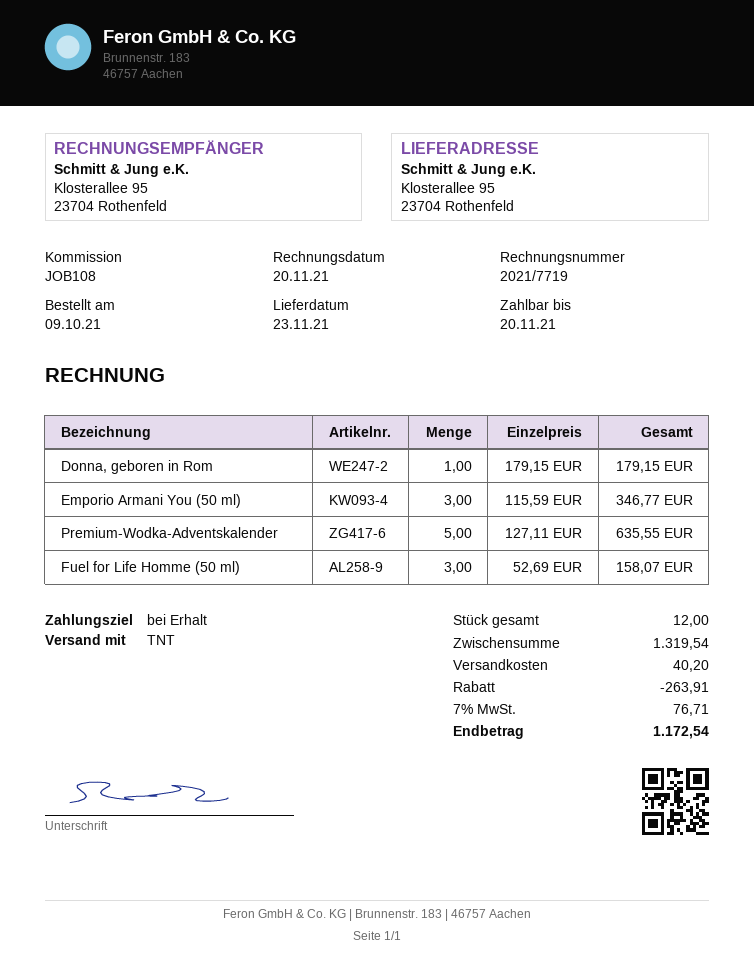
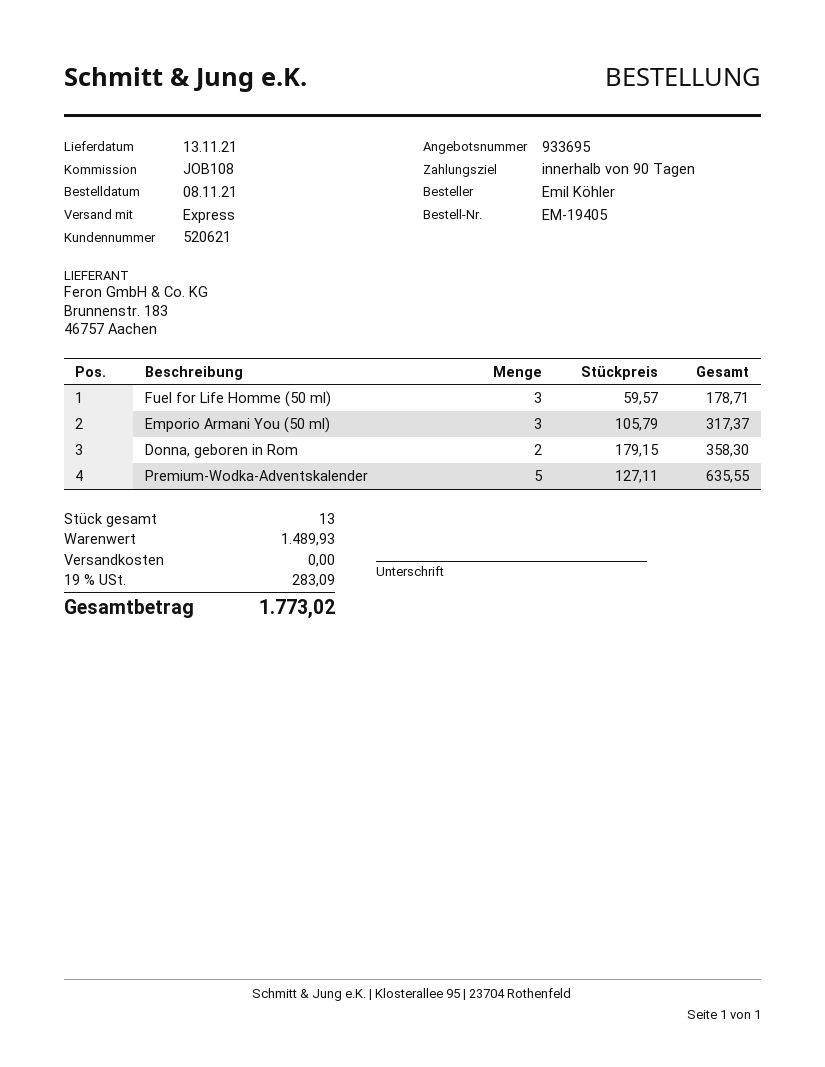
order date: 2021-10-09 -> 2021-11-08
delivery date: 2021-11-23 -> 2021-11-13
payment terms: on receipt -> 90 days
shipping method: TNT -> express
Donna, geboren in Rom: 1 x 179.15 = 179.15 -> 2 x 179.15 = 358.30
Emporio Armani You (50 ml): 3 x 115.59 = 346.77 -> 3 x 105.79 = 317.37
Fuel for Life Homme (50 ml): 3 x 52.69 = 158.07 -> 3 x 59.57 = 178.71
total quantity: 12 -> 13
subtotal: 1319.54 -> 1489.93
discount: 263.91 -> none
shipping: 40.20 -> 0.00
tax: 7% = 76.71 -> 19% = 283.09
total: 1172.54 -> 1773.02

